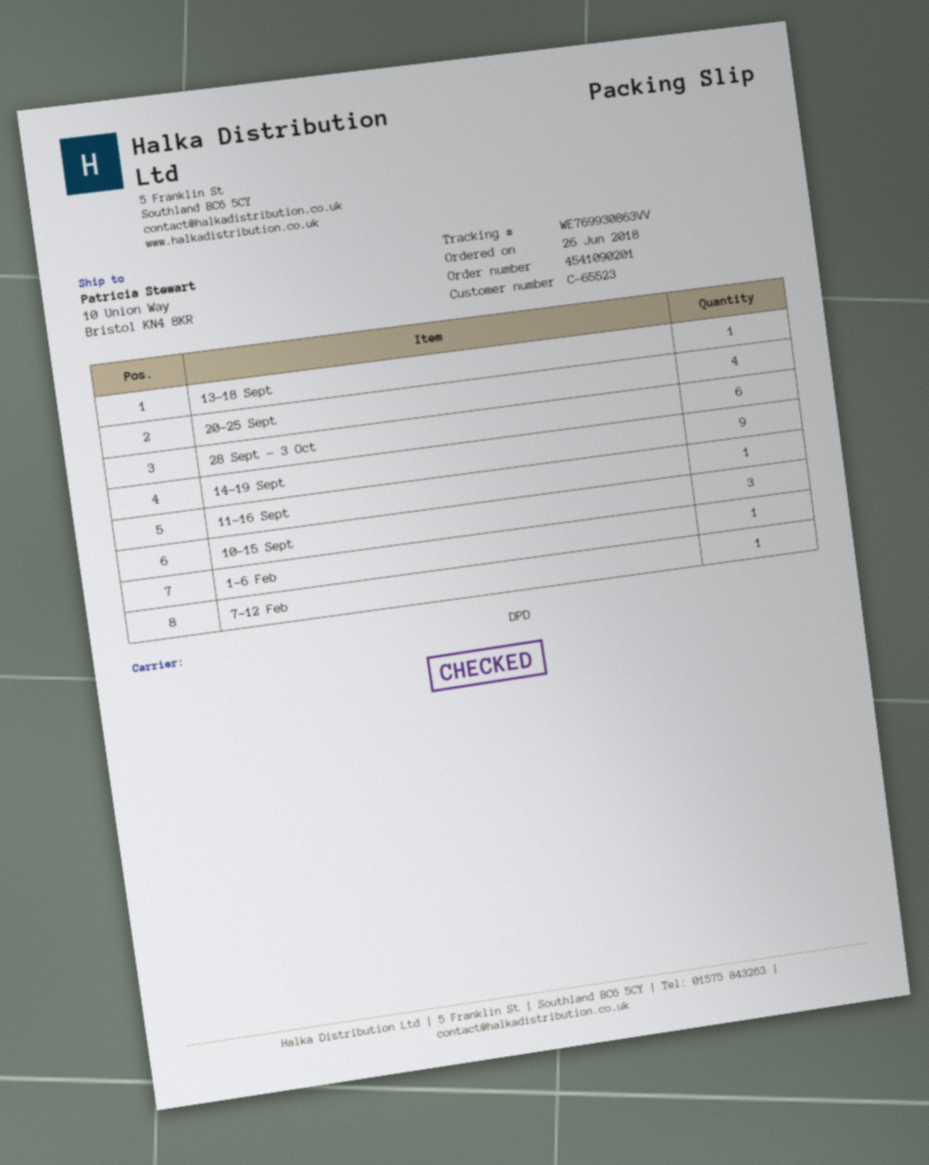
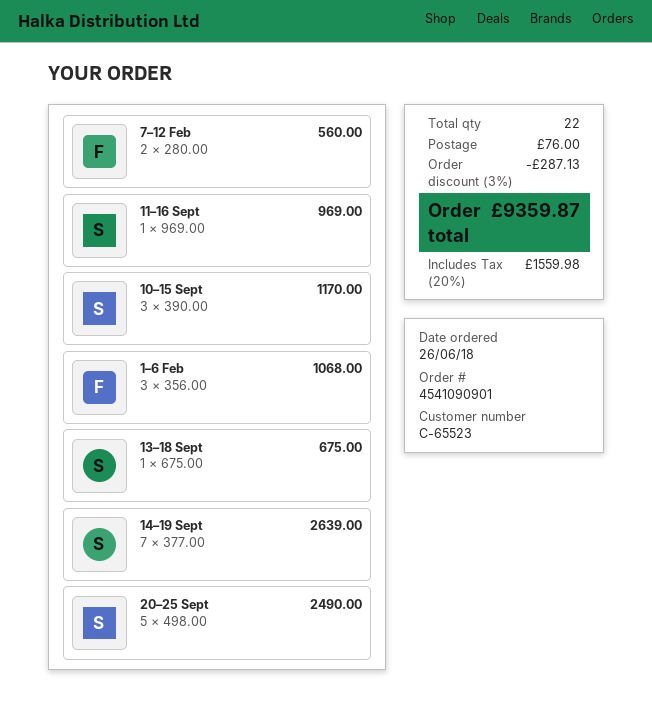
order number: 4541090201 -> 4541090901
20–25 Sept: 4 -> 5
28 Sept – 3 Oct: 6 -> none
14–19 Sept: 9 -> 7
1–6 Feb: 1 -> 3
7–12 Feb: 1 -> 2

